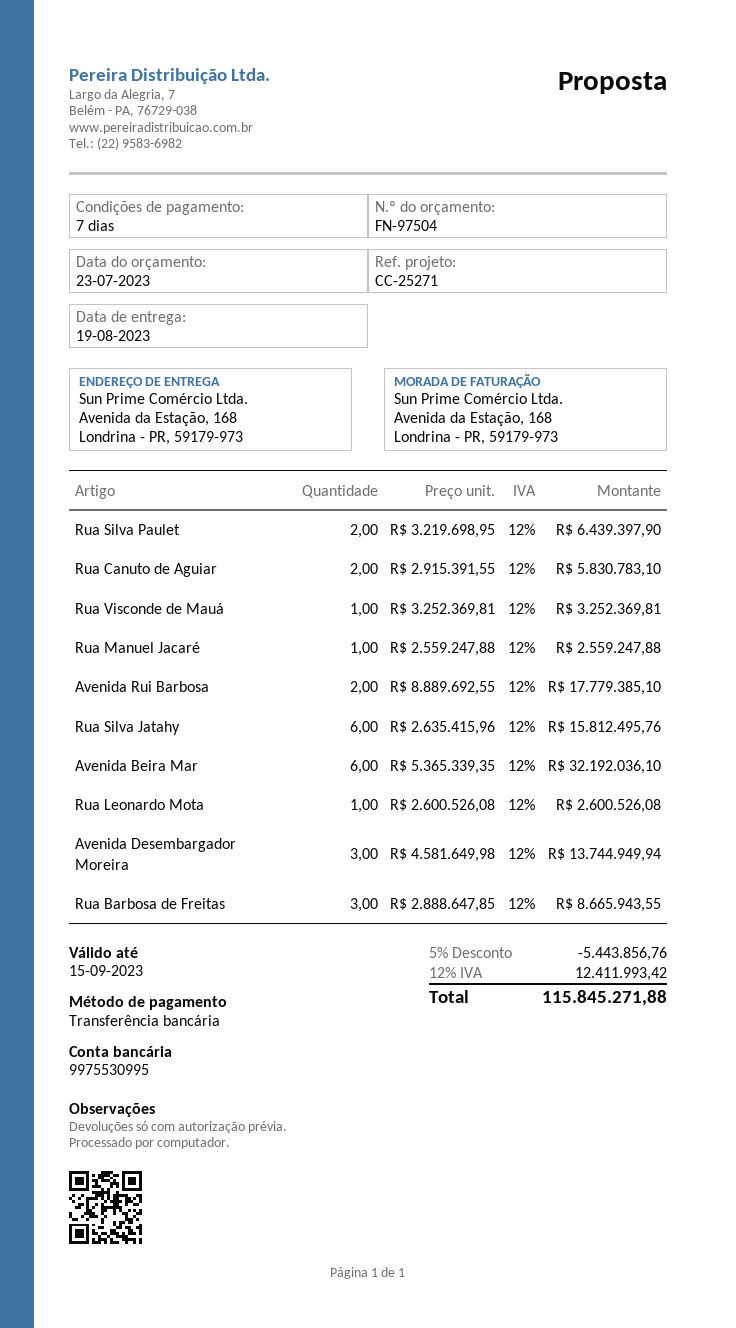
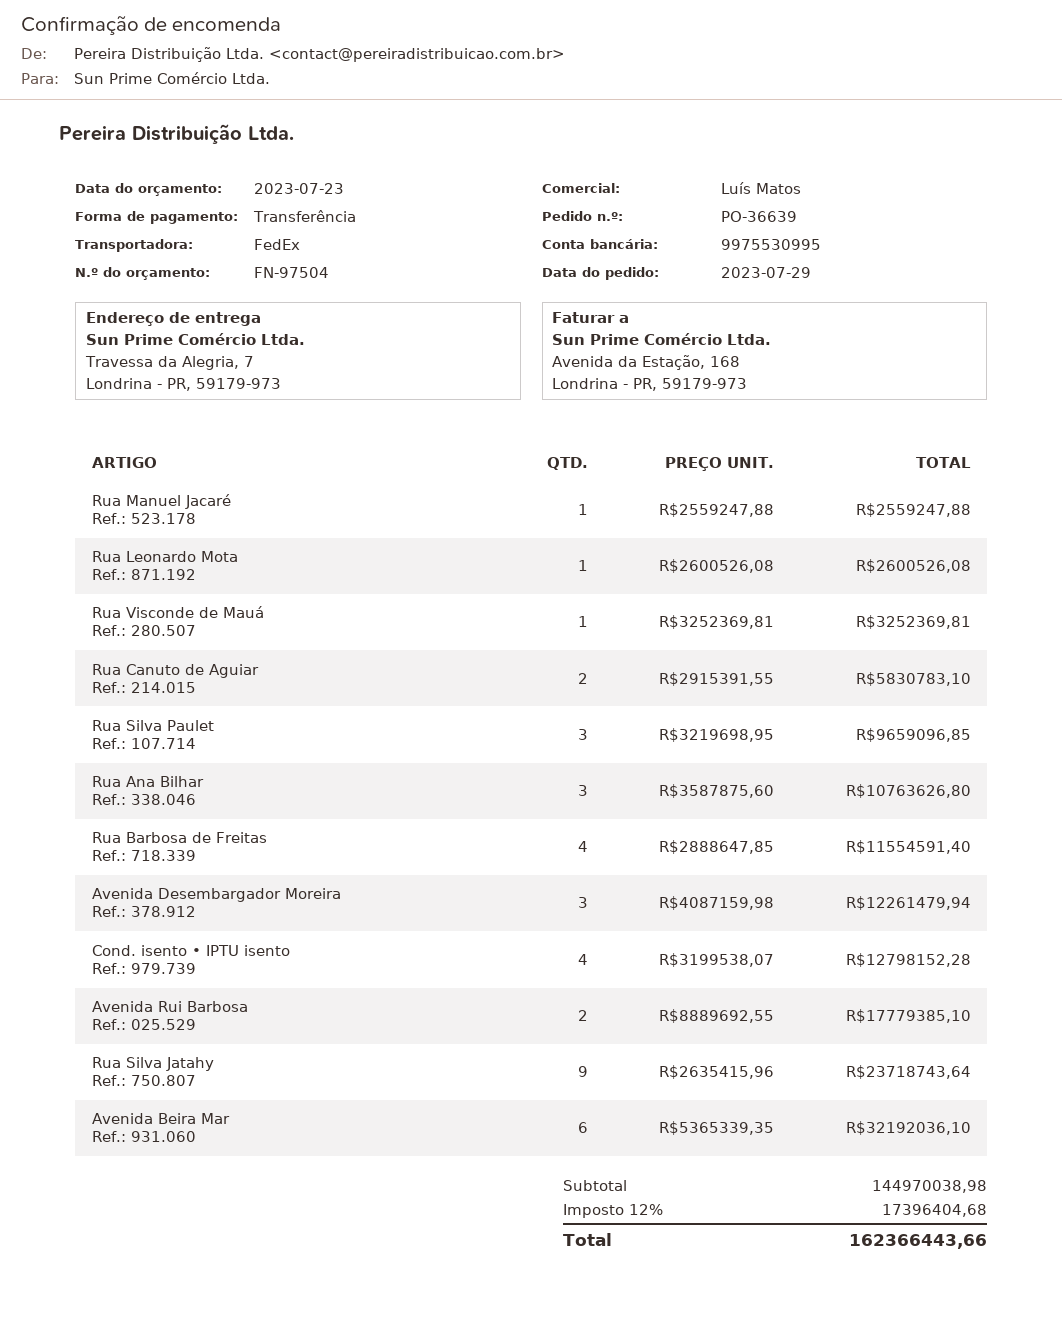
ship to: Avenida da Estação, 168, Londrina - PR, 59179-973 -> Travessa da Alegria, 7, Londrina - PR, 59179-973
Rua Silva Paulet: 2 x 3219698.95 = 6439397.90 -> 3 x 3219698.95 = 9659096.85
Rua Silva Jatahy: 6 x 2635415.96 = 15812495.76 -> 9 x 2635415.96 = 23718743.64
Avenida Desembargador Moreira: 3 x 4581649.98 = 13744949.94 -> 3 x 4087159.98 = 12261479.94
Rua Barbosa de Freitas: 3 x 2888647.85 = 8665943.55 -> 4 x 2888647.85 = 11554591.40
Rua Ana Bilhar: none -> 3 x 3587875.60 = 10763626.80
Cond. isento • IPTU isento: none -> 4 x 3199538.07 = 12798152.28
discount: 5% = 5443856.76 -> none
tax: 12% = 12411993.42 -> 12% = 17396404.68
total: 115845271.88 -> 162366443.66

